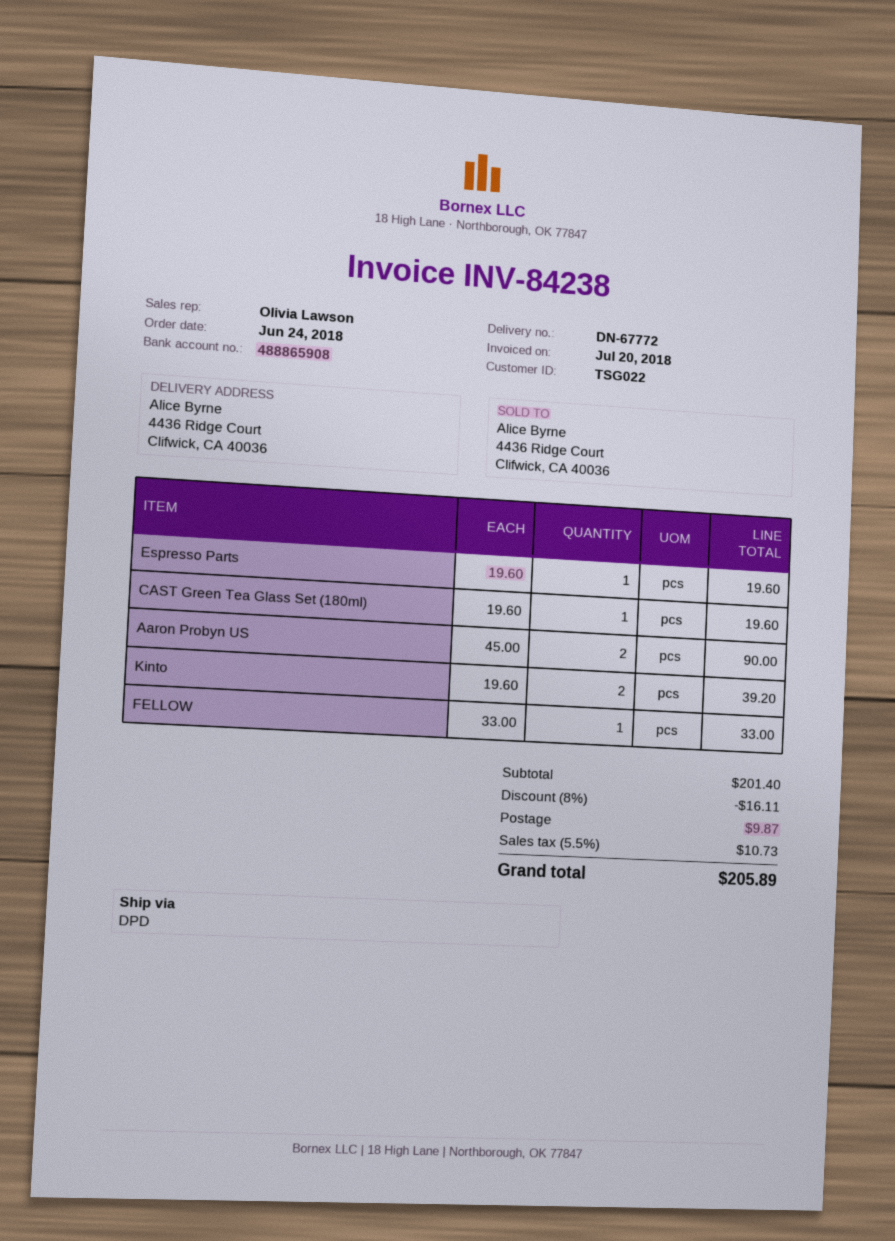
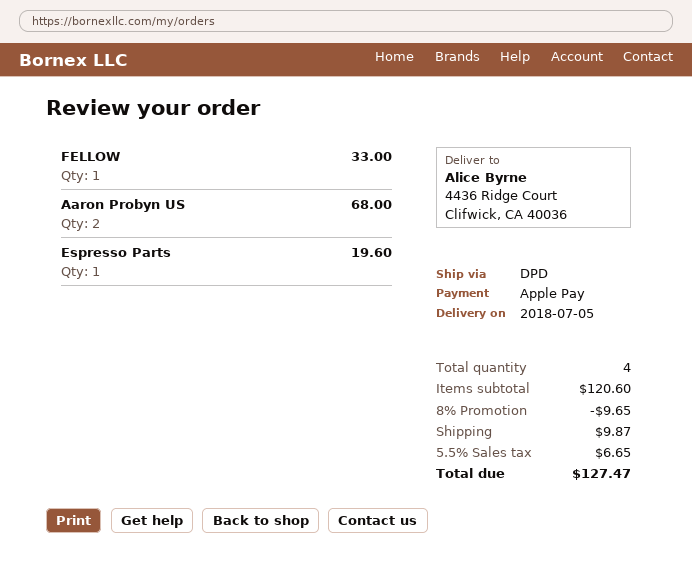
CAST Green Tea Glass Set (180ml): 1 for 19.60 -> none
Aaron Probyn US: 2 for 90.00 -> 2 for 68.00
Kinto: 2 for 39.20 -> none
subtotal: 201.40 -> 120.60
discount: 8% = 16.11 -> 8% = 9.65
tax: 5.5% = 10.73 -> 5.5% = 6.65
total: 205.89 -> 127.47

